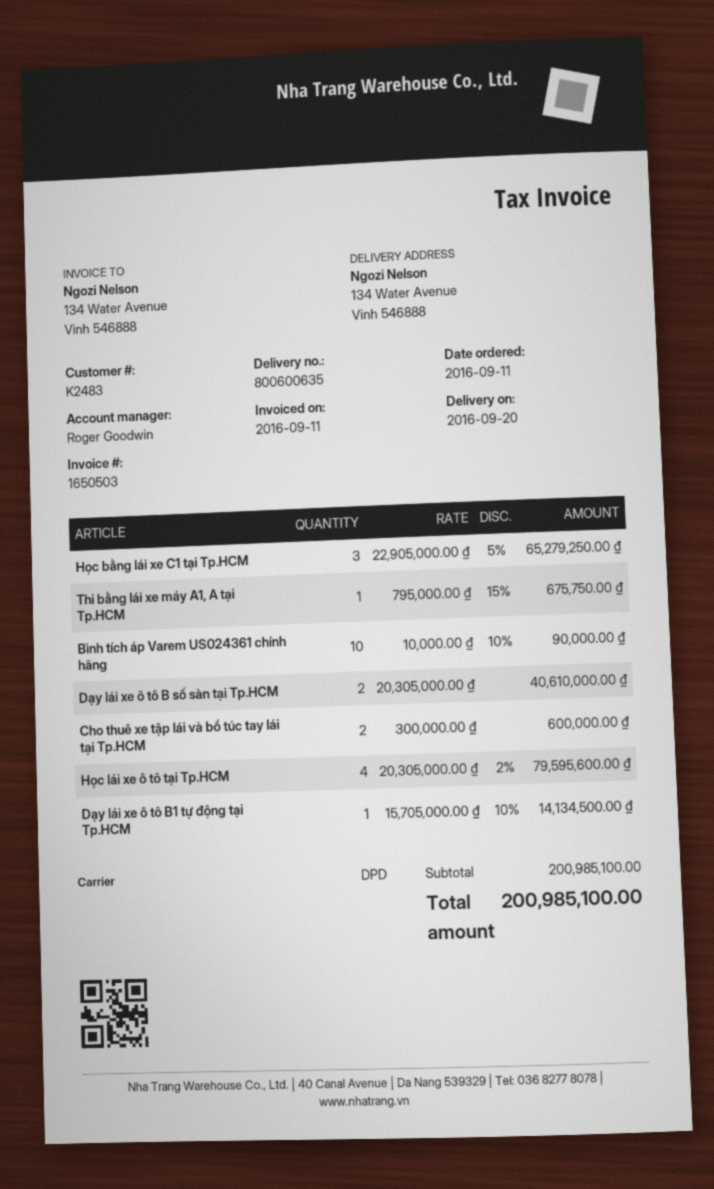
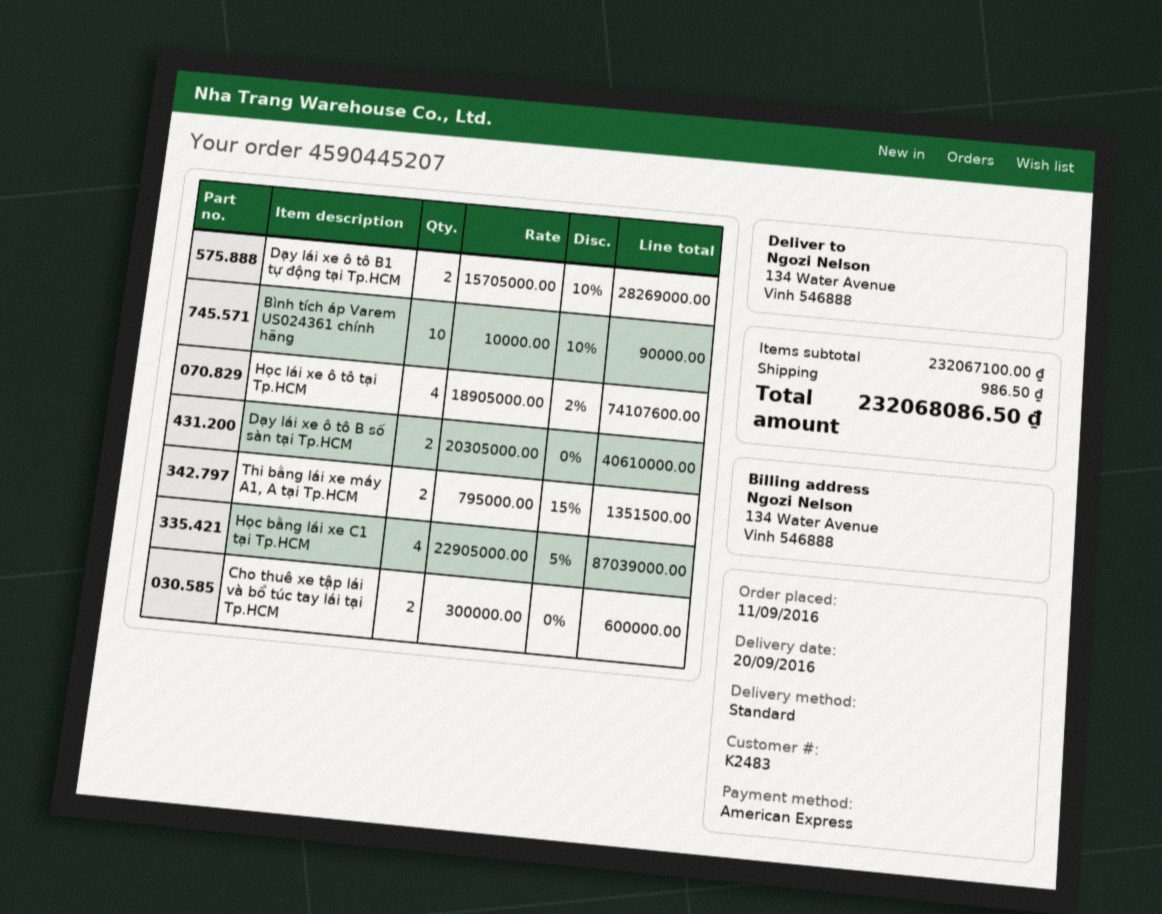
shipping method: DPD -> standard
Học bằng lái xe C1 tại Tp.HCM: 3 x 22905000.00 - 5% = 65279250.00 -> 4 x 22905000.00 - 5% = 87039000.00
Thi bằng lái xe máy A1, A tại Tp.HCM: 1 x 795000.00 - 15% = 675750.00 -> 2 x 795000.00 - 15% = 1351500.00
Học lái xe ô tô tại Tp.HCM: 4 x 20305000.00 - 2% = 79595600.00 -> 4 x 18905000.00 - 2% = 74107600.00
Dạy lái xe ô tô B1 tự động tại Tp.HCM: 1 x 15705000.00 - 10% = 14134500.00 -> 2 x 15705000.00 - 10% = 28269000.00
subtotal: 200985100.00 -> 232067100.00
shipping: none -> 986.50
total: 200985100.00 -> 232068086.50

